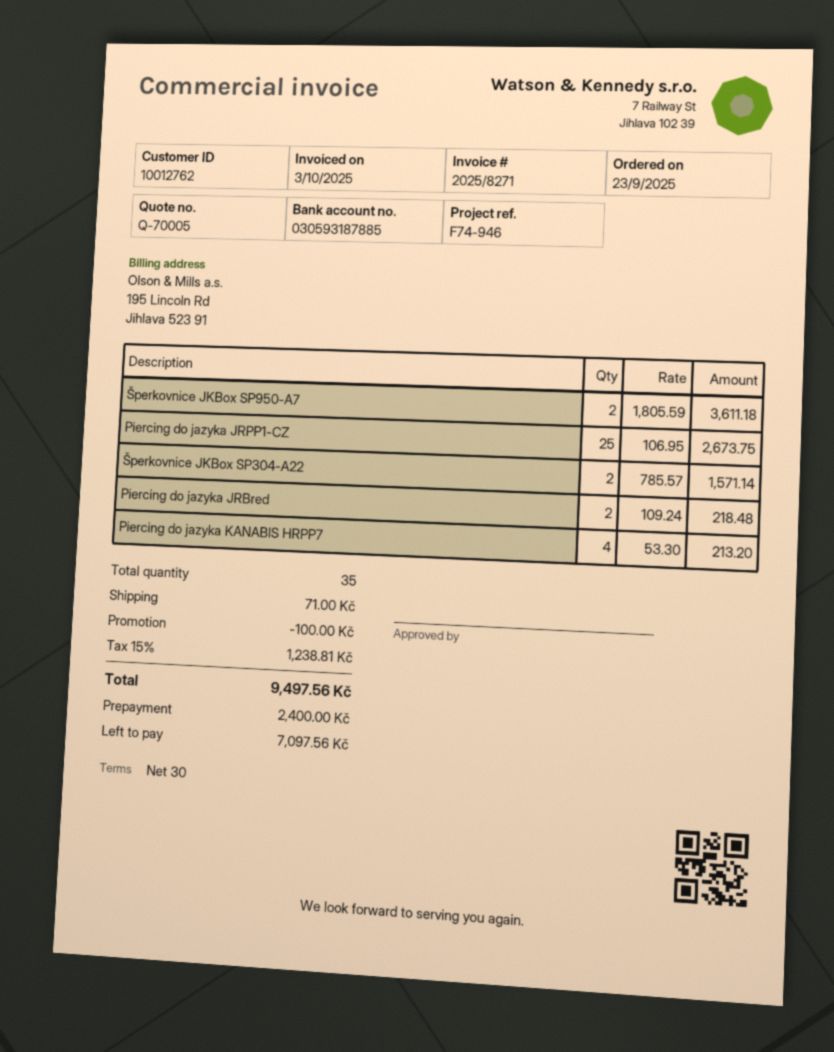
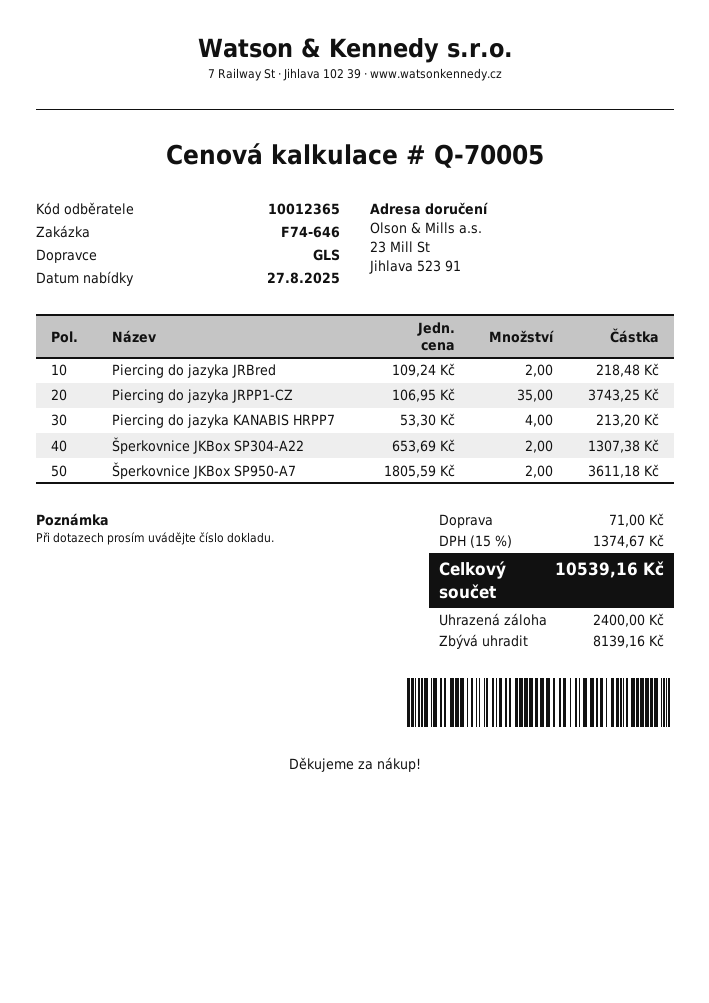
customer number: 10012762 -> 10012365
reference: F74-946 -> F74-646
Piercing do jazyka JRPP1-CZ: 25 x 106.95 = 2673.75 -> 35 x 106.95 = 3743.25
Šperkovnice JKBox SP304-A22: 2 x 785.57 = 1571.14 -> 2 x 653.69 = 1307.38
discount: 100.00 -> none
tax: 15% = 1238.81 -> 15% = 1374.67
total: 9497.56 -> 10539.16
balance: 7097.56 -> 8139.16

